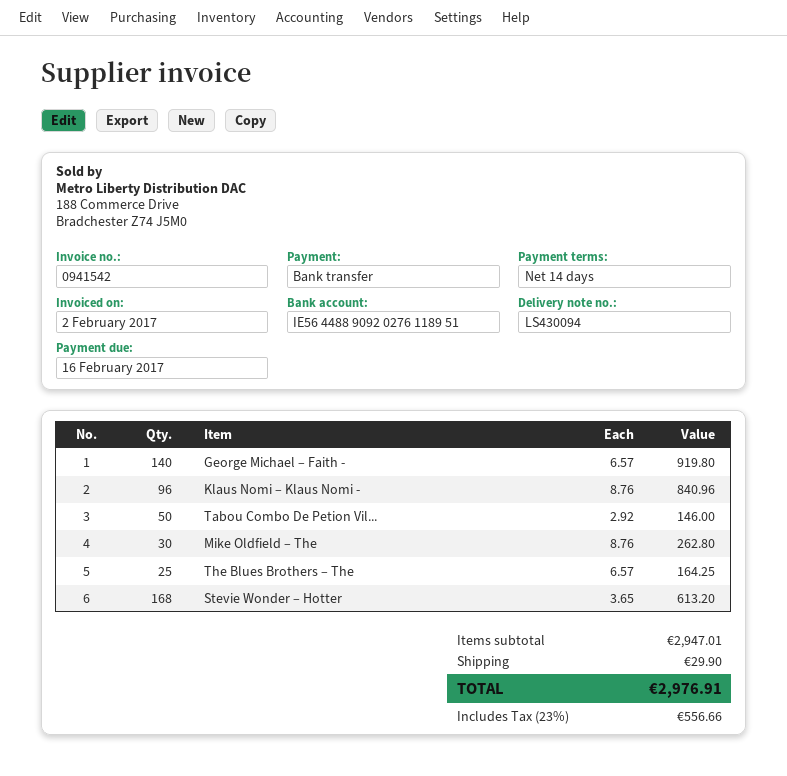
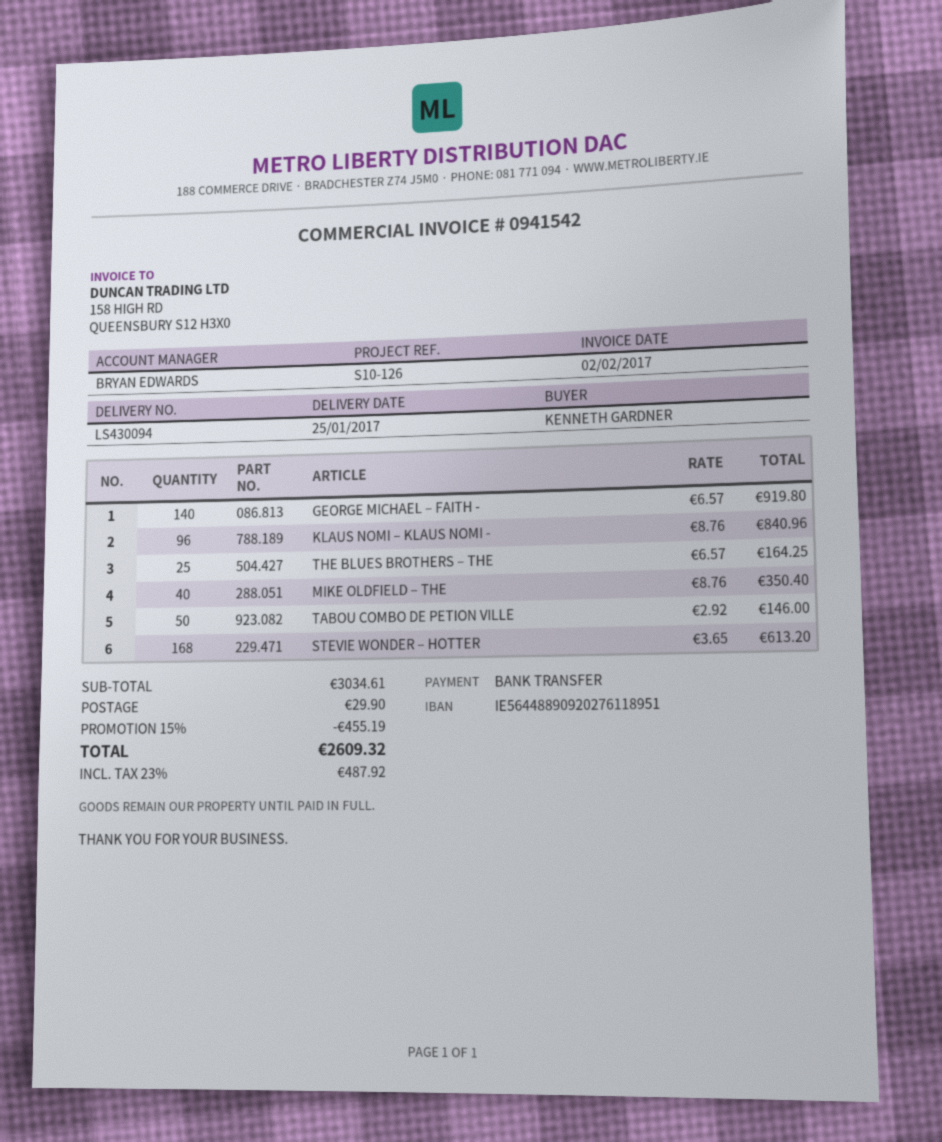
Mike Oldfield – The: 30 x 8.76 = 262.80 -> 40 x 8.76 = 350.40
subtotal: 2947.01 -> 3034.61
discount: none -> 15% = 455.19
tax: 23% = 556.66 -> 23% = 487.92
total: 2976.91 -> 2609.32

